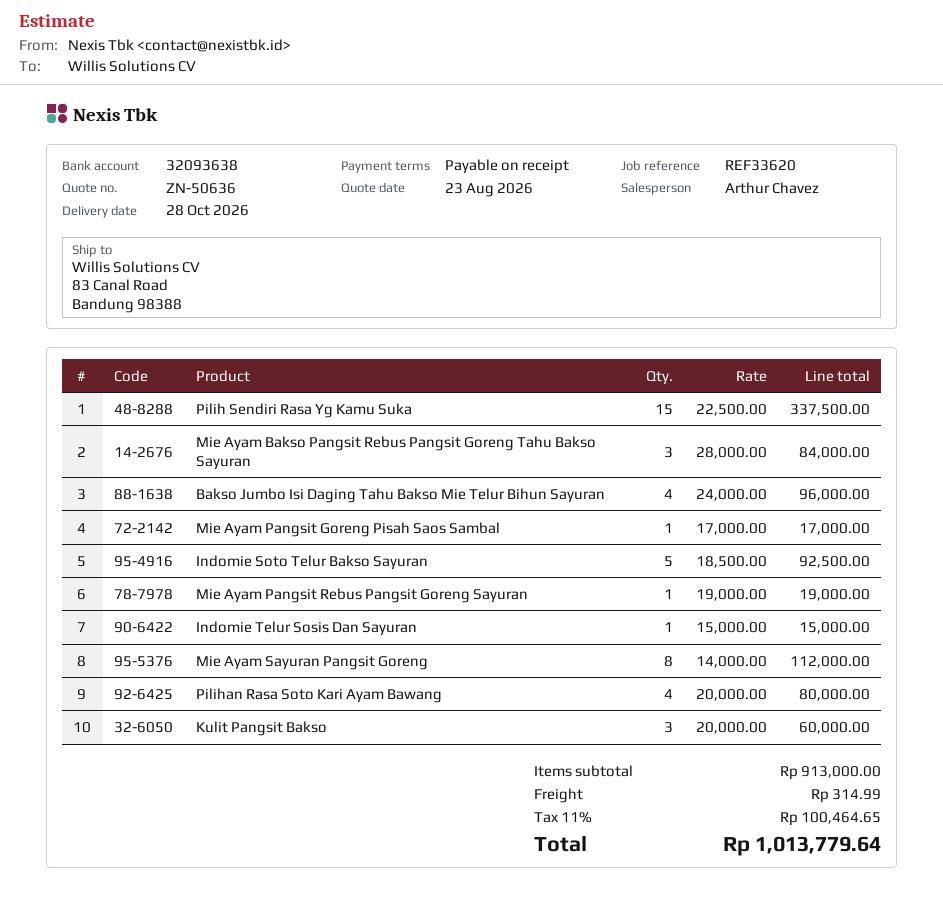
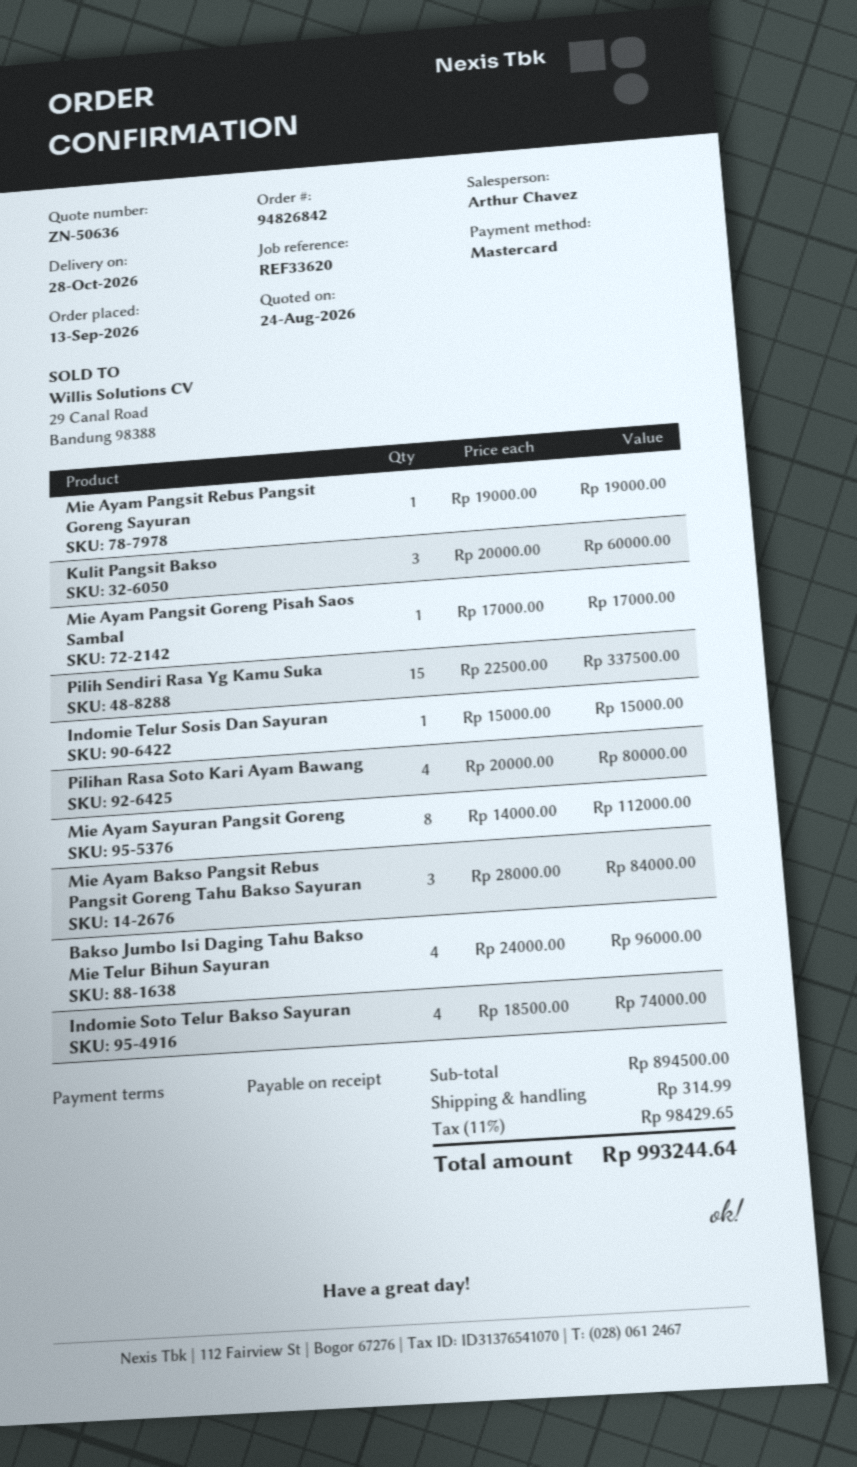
quote date: 2026-08-23 -> 2026-08-24
Indomie Soto Telur Bakso Sayuran: 5 x 18500.00 = 92500.00 -> 4 x 18500.00 = 74000.00
subtotal: 913000.00 -> 894500.00
tax: 11% = 100464.65 -> 11% = 98429.65
total: 1013779.64 -> 993244.64

